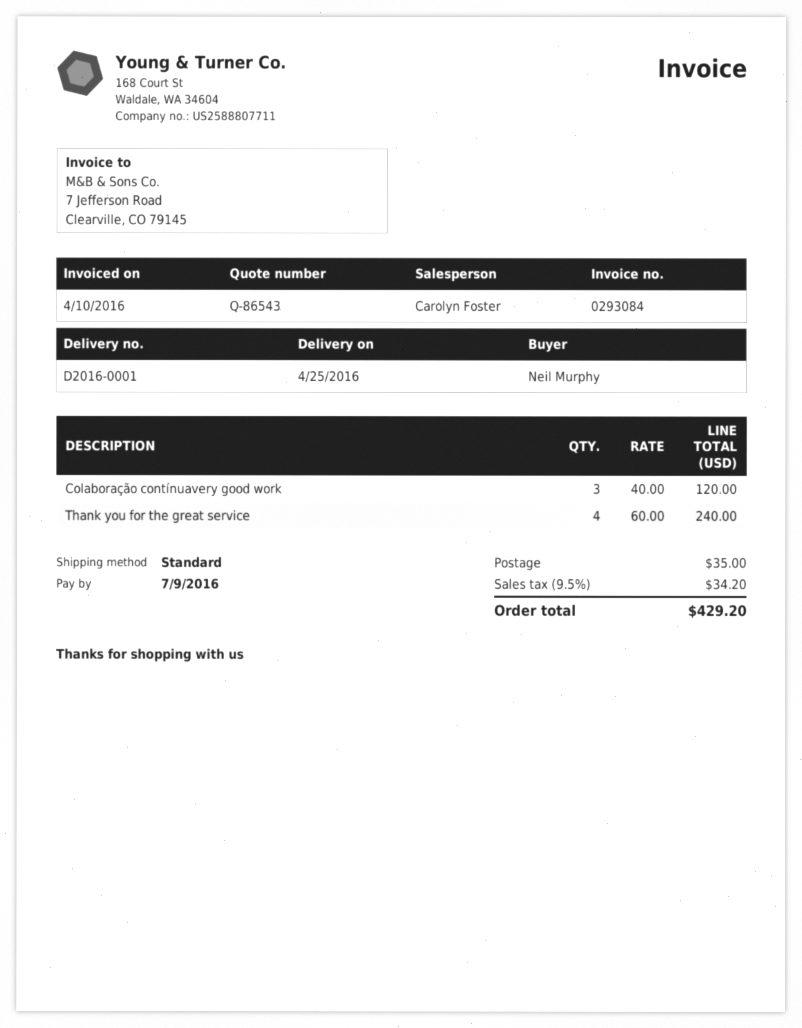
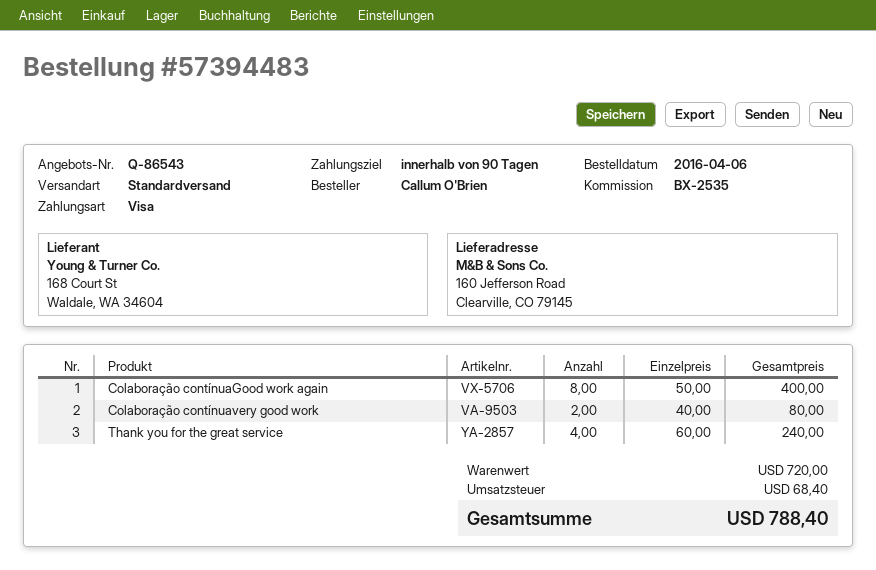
ordered by: Neil Murphy -> Callum O'Brien
Colaboração contínuavery good work: 3 x 40.00 = 120.00 -> 2 x 40.00 = 80.00
Colaboração contínuaGood work again: none -> 8 x 50.00 = 400.00
shipping: 35.00 -> none
tax: 34.20 -> 68.40
total: 429.20 -> 788.40

